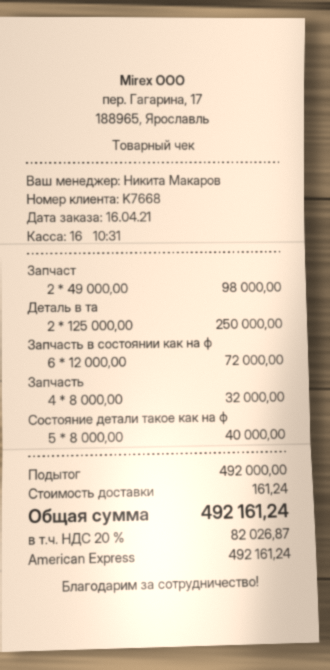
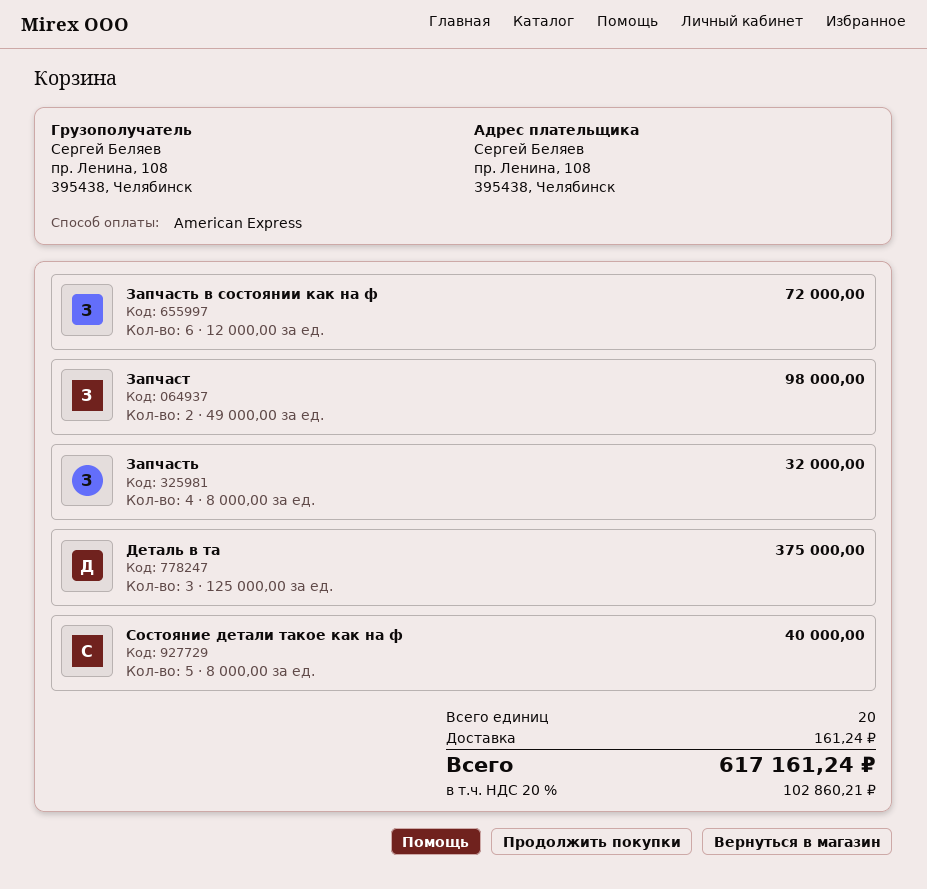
Деталь в та: 2 x 125000.00 = 250000.00 -> 3 x 125000.00 = 375000.00
tax: 20% = 82026.87 -> 20% = 102860.21
total: 492161.24 -> 617161.24

